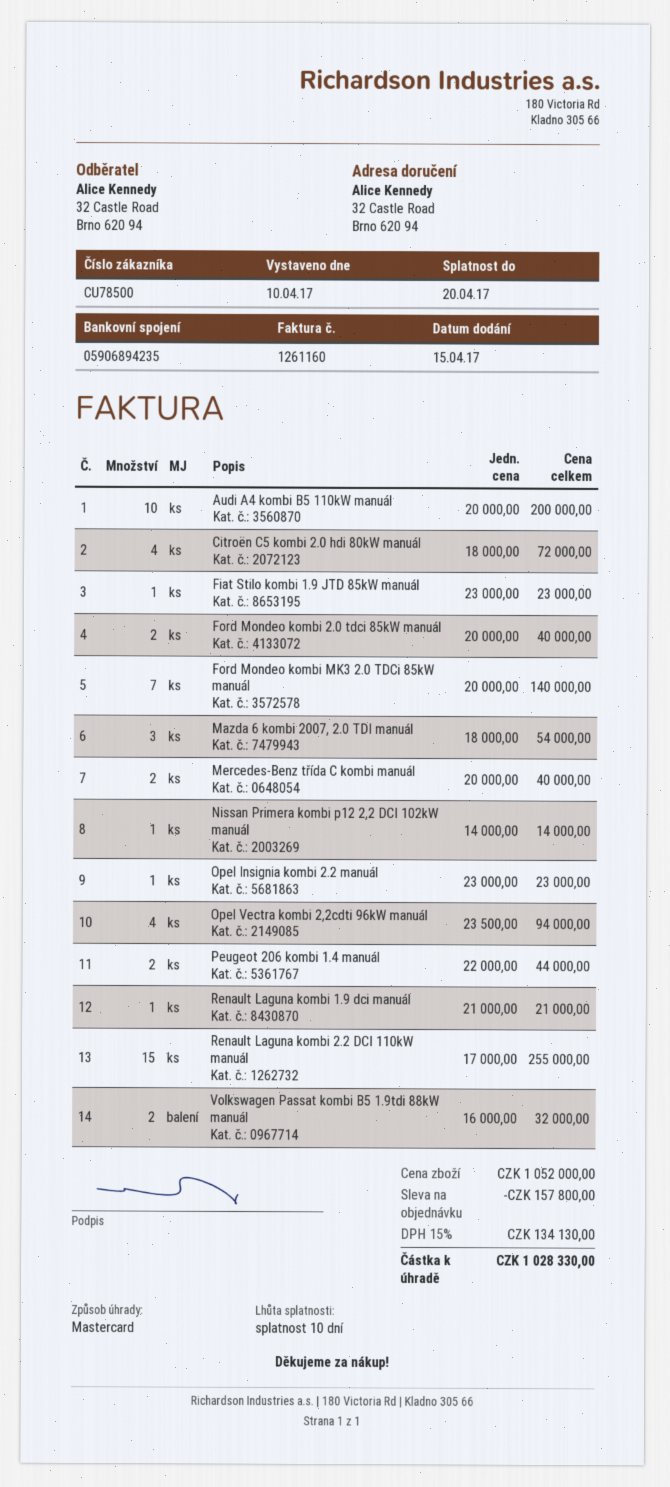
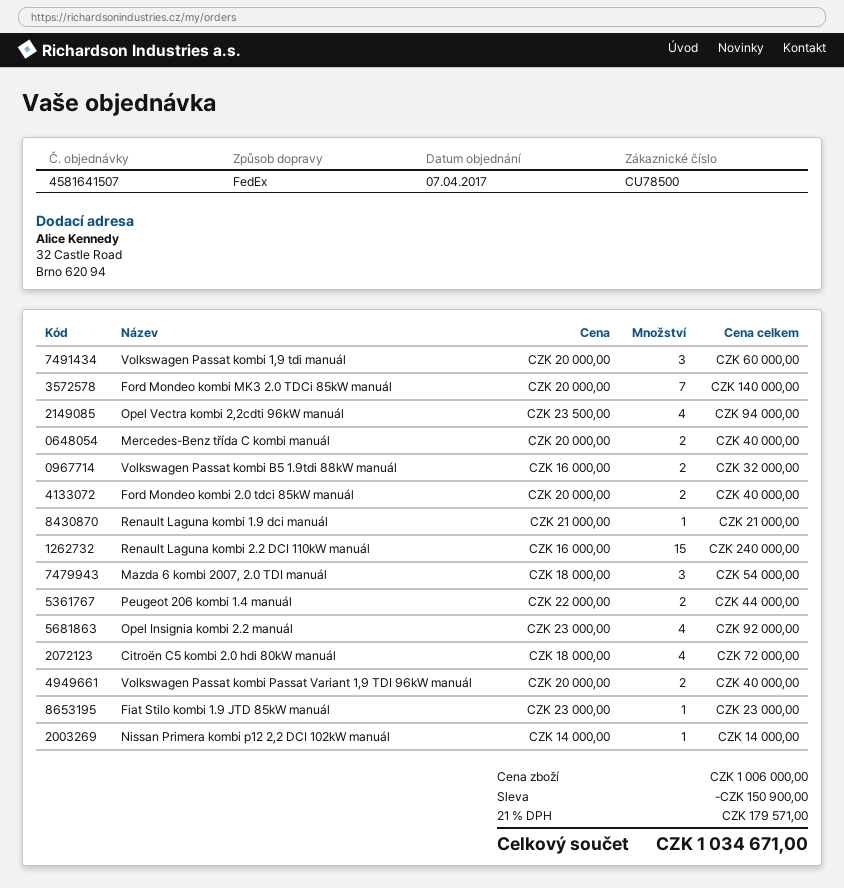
Audi A4 kombi B5 110kW manuál: 10 x 20000.00 = 200000.00 -> none
Opel Insignia kombi 2.2 manuál: 1 x 23000.00 = 23000.00 -> 4 x 23000.00 = 92000.00
Renault Laguna kombi 2.2 DCI 110kW manuál: 15 x 17000.00 = 255000.00 -> 15 x 16000.00 = 240000.00
Volkswagen Passat kombi 1,9 tdi manuál: none -> 3 x 20000.00 = 60000.00
Volkswagen Passat kombi Passat Variant 1,9 TDI 96kW manuál: none -> 2 x 20000.00 = 40000.00
subtotal: 1052000.00 -> 1006000.00
discount: 157800.00 -> 150900.00
tax: 15% = 134130.00 -> 21% = 179571.00
total: 1028330.00 -> 1034671.00

